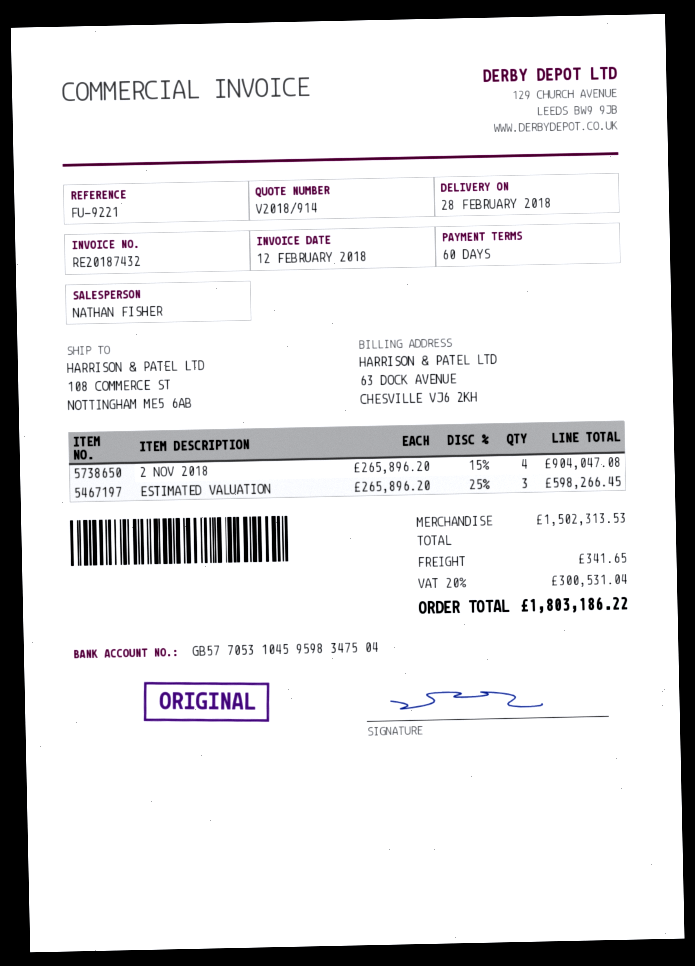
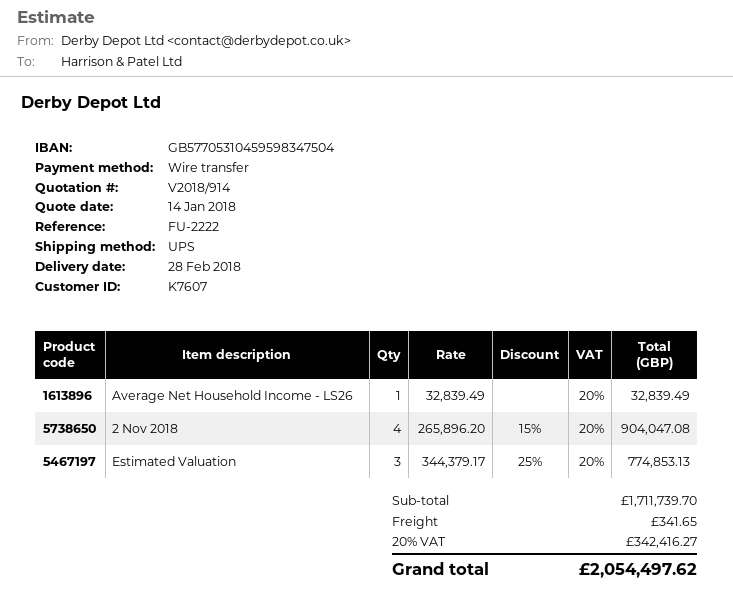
reference: FU-9221 -> FU-2222
ESTIMATED VALUATION: 3 x 265896.20 - 25% = 598266.45 -> 3 x 344379.17 - 25% = 774853.13
Average Net Household Income - LS26: none -> 1 x 32839.49 = 32839.49
subtotal: 1502313.53 -> 1711739.70
tax: 20% = 300531.04 -> 20% = 342416.27
total: 1803186.22 -> 2054497.62

